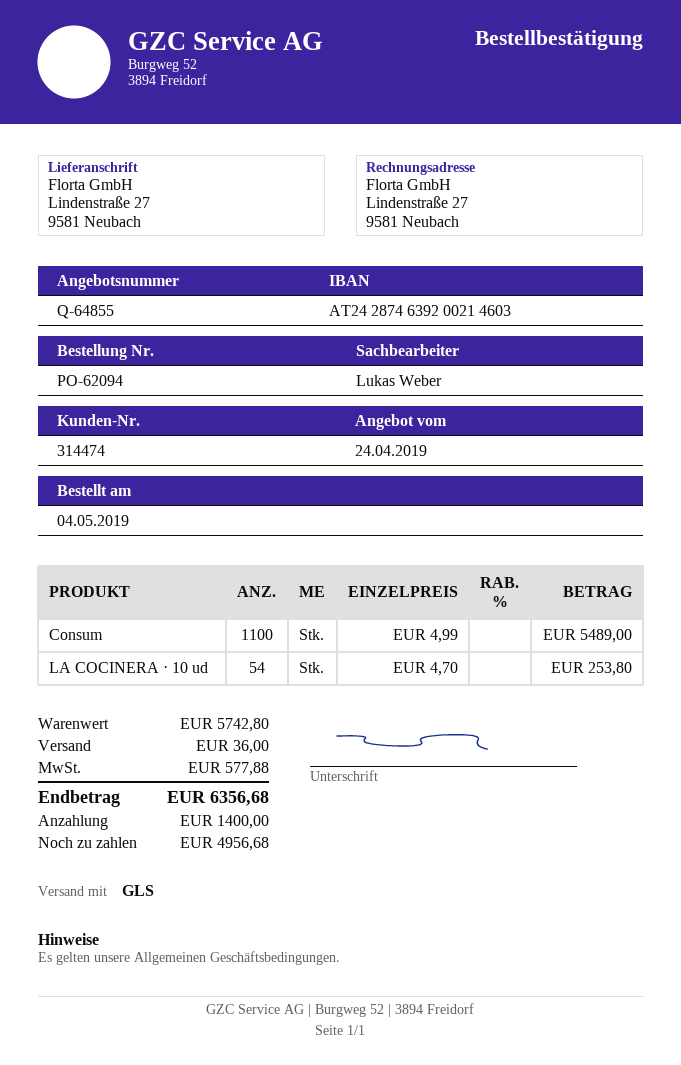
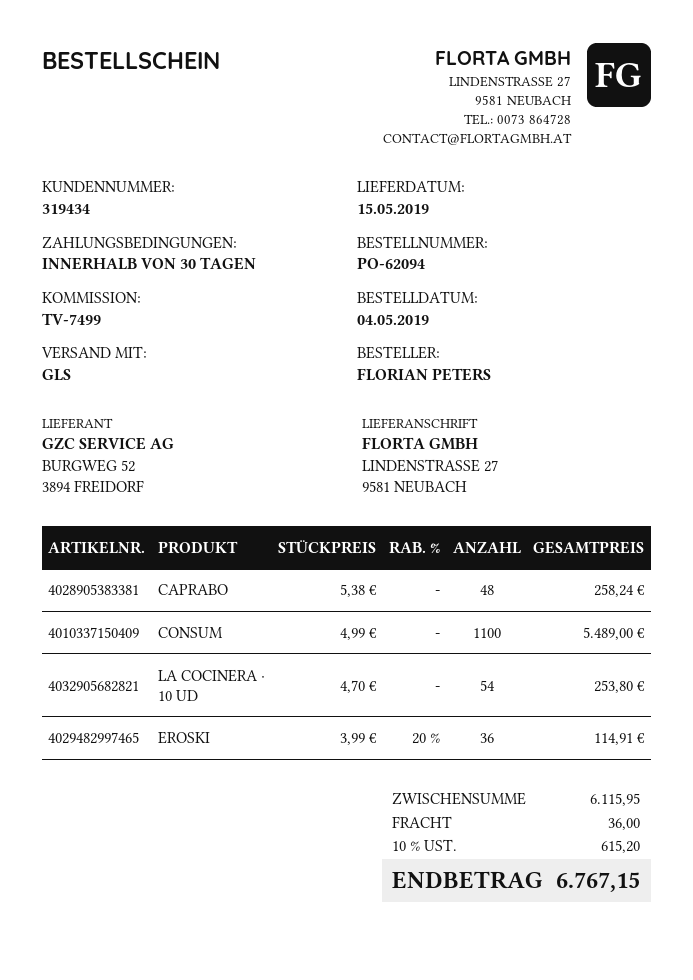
customer number: 314474 -> 319434
CAPRABO: none -> 48 x 5.38 = 258.24
EROSKI: none -> 36 x 3.99 - 20% = 114.91
subtotal: 5742.80 -> 6115.95
tax: 577.88 -> 615.20
total: 6356.68 -> 6767.15

